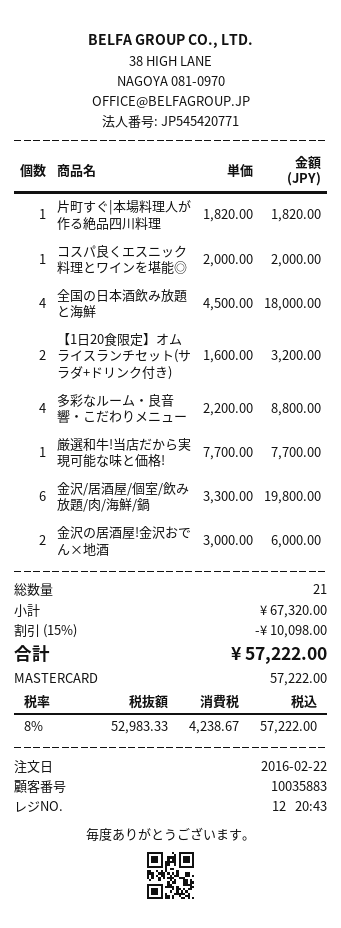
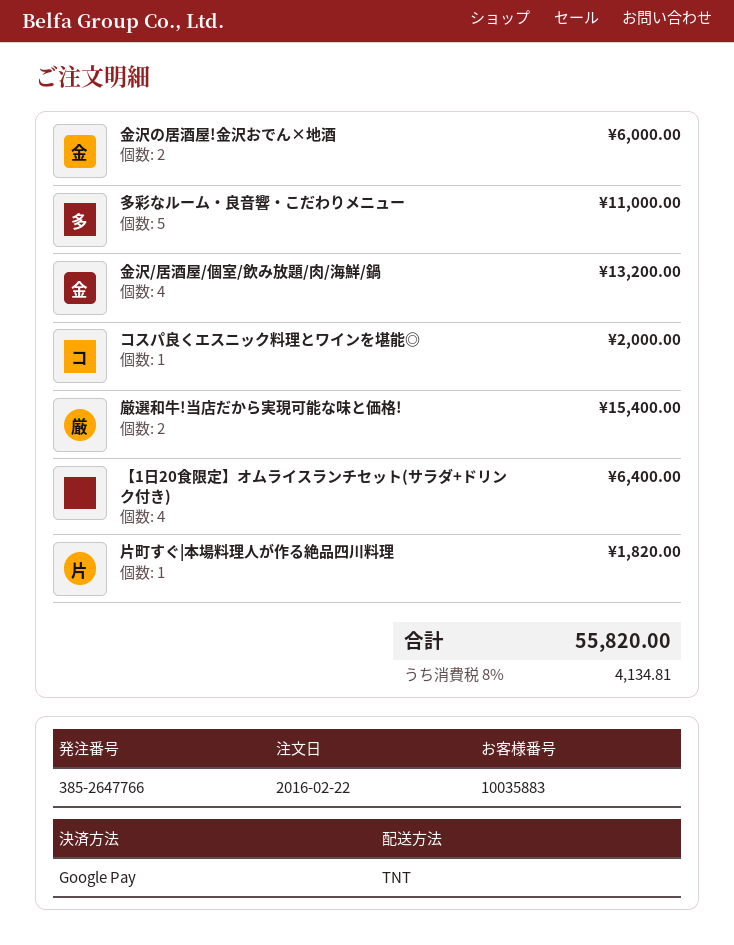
payment method: Mastercard -> Google Pay
全国の日本酒飲み放題と海鮮: 4 for 18000.00 -> none
【1日20食限定】オムライスランチセット(サラダ+ドリンク付き): 2 for 3200.00 -> 4 for 6400.00
多彩なルーム・良音響・こだわりメニュー: 4 for 8800.00 -> 5 for 11000.00
厳選和牛!当店だから実現可能な味と価格!: 1 for 7700.00 -> 2 for 15400.00
金沢/居酒屋/個室/飲み放題/肉/海鮮/鍋: 6 for 19800.00 -> 4 for 13200.00
discount: 15% = 10098.00 -> none
tax: 8% = 4238.67 -> 8% = 4134.81
total: 57222.00 -> 55820.00

